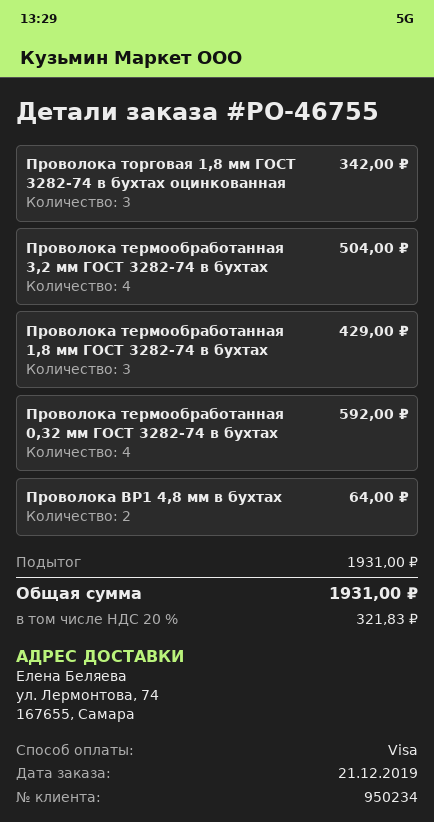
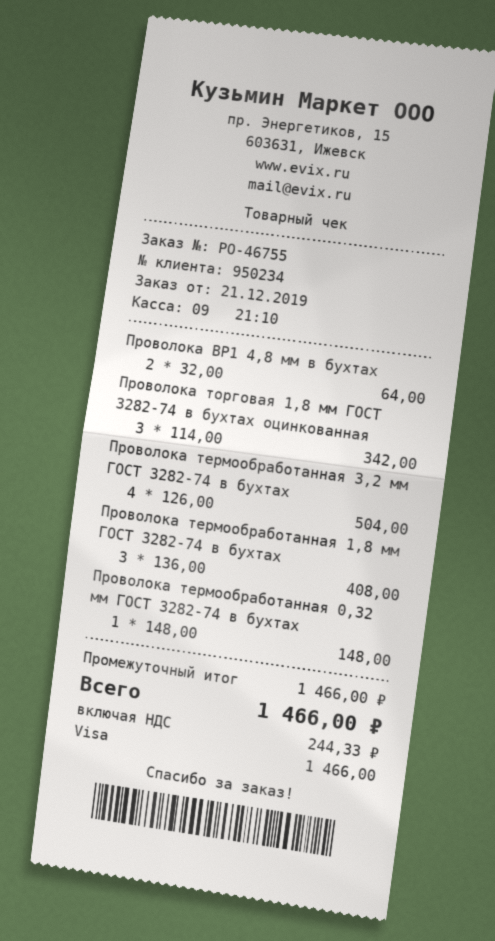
Проволока термообработанная 1,8 мм ГОСТ 3282-74 в бухтах: 3 for 429.00 -> 3 for 408.00
Проволока термообработанная 0,32 мм ГОСТ 3282-74 в бухтах: 4 for 592.00 -> 1 for 148.00
subtotal: 1931.00 -> 1466.00
tax: 321.83 -> 244.33
total: 1931.00 -> 1466.00

